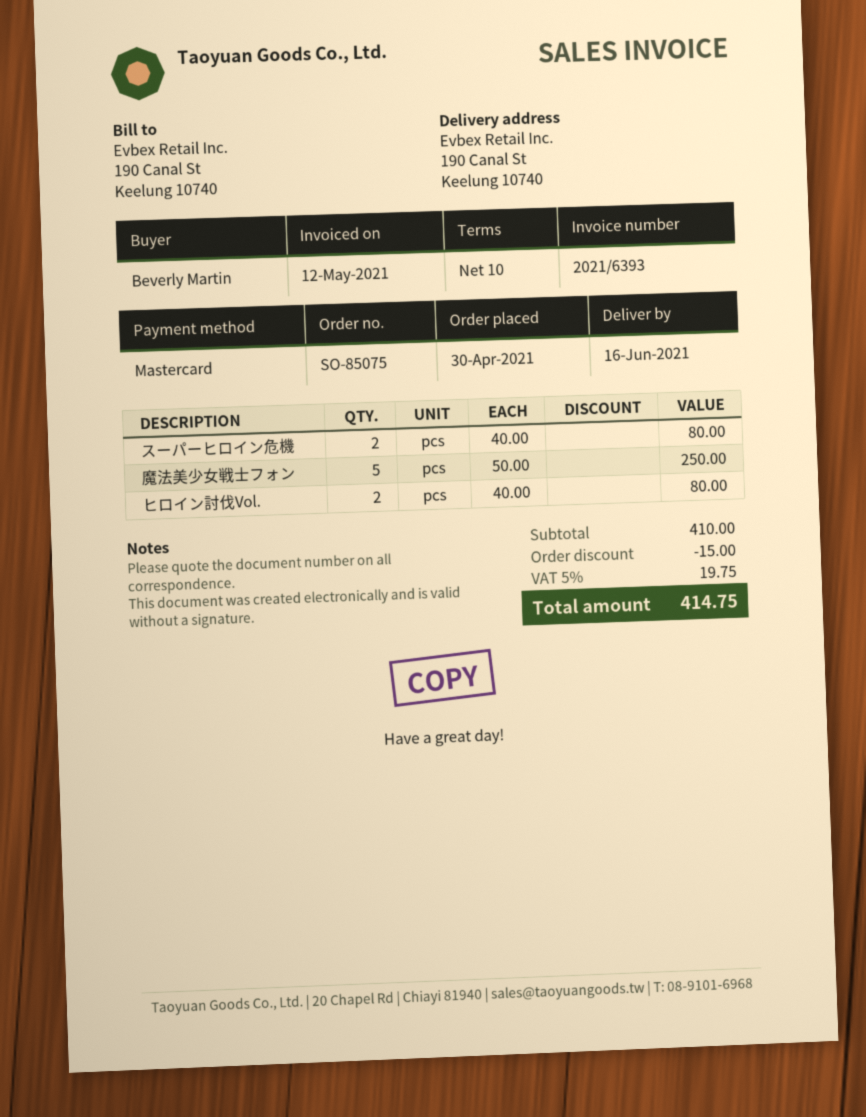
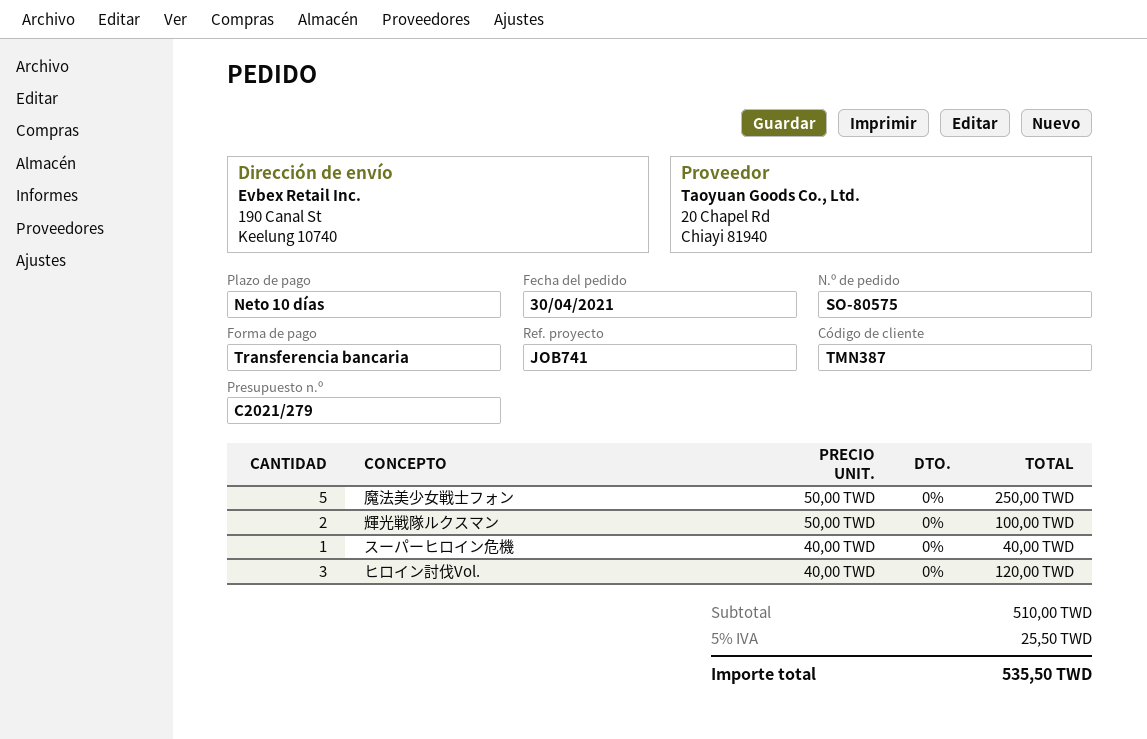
order number: SO-85075 -> SO-80575
payment method: Mastercard -> bank transfer
スーパーヒロイン危機: 2 x 40.00 = 80.00 -> 1 x 40.00 = 40.00
ヒロイン討伐Vol.: 2 x 40.00 = 80.00 -> 3 x 40.00 = 120.00
輝光戦隊ルクスマン: none -> 2 x 50.00 = 100.00
subtotal: 410.00 -> 510.00
discount: 15.00 -> none
tax: 5% = 19.75 -> 5% = 25.50
total: 414.75 -> 535.50

